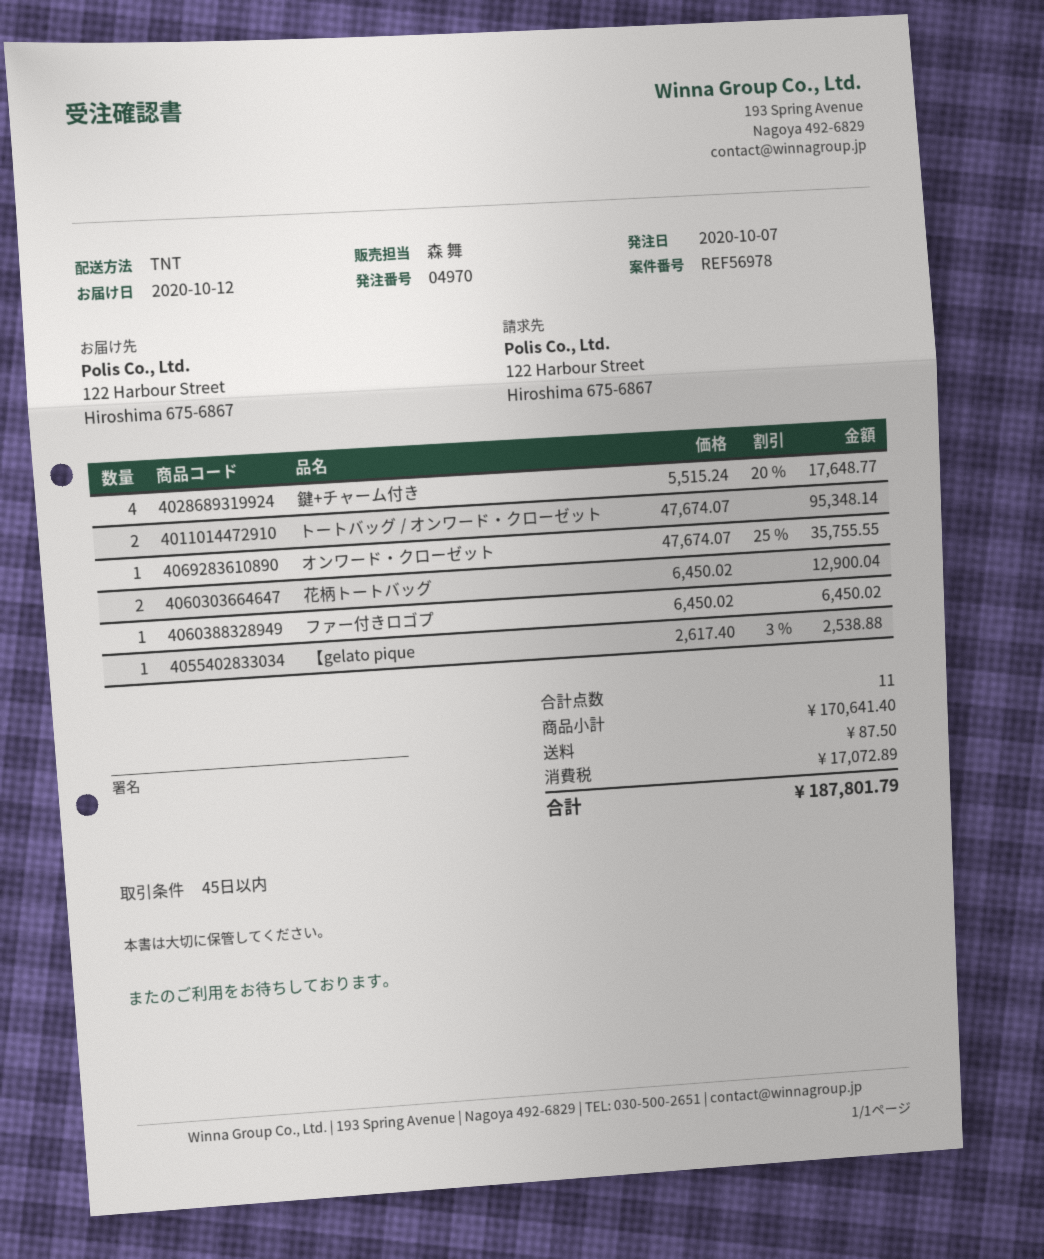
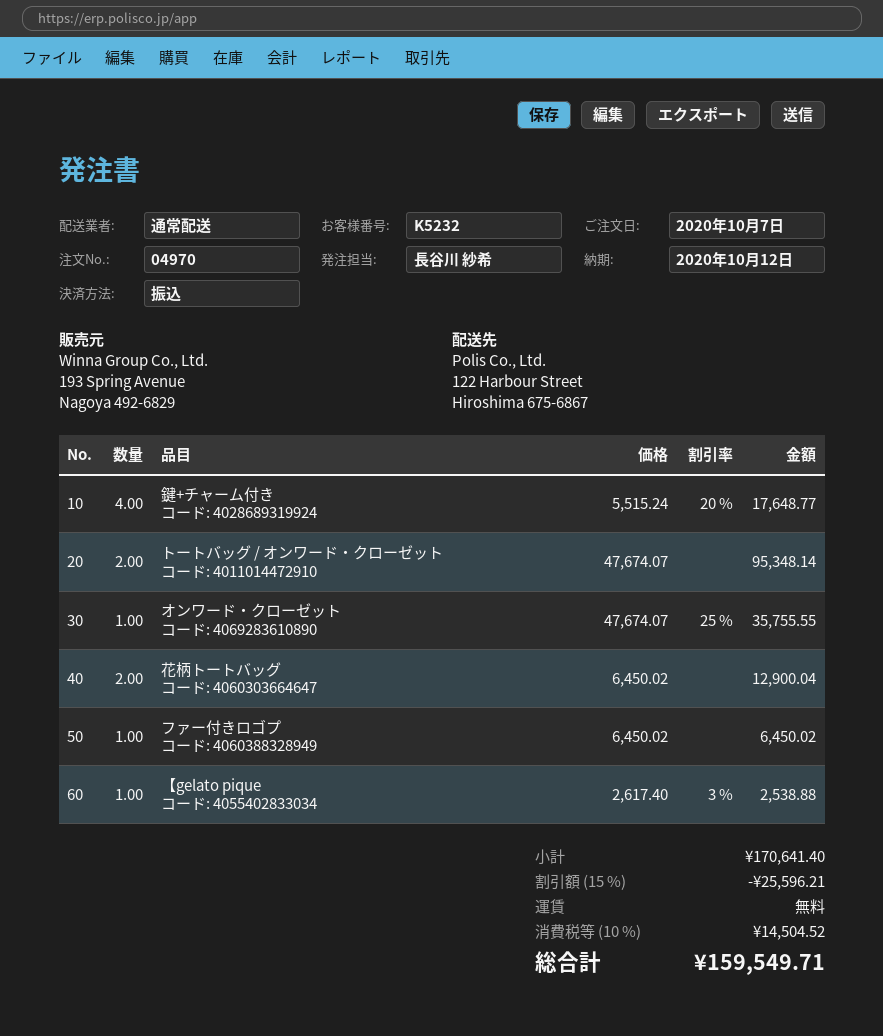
shipping method: TNT -> standard
discount: none -> 15% = 25596.21
shipping: 87.50 -> 0.00
tax: 17072.89 -> 14504.52
total: 187801.79 -> 159549.71

